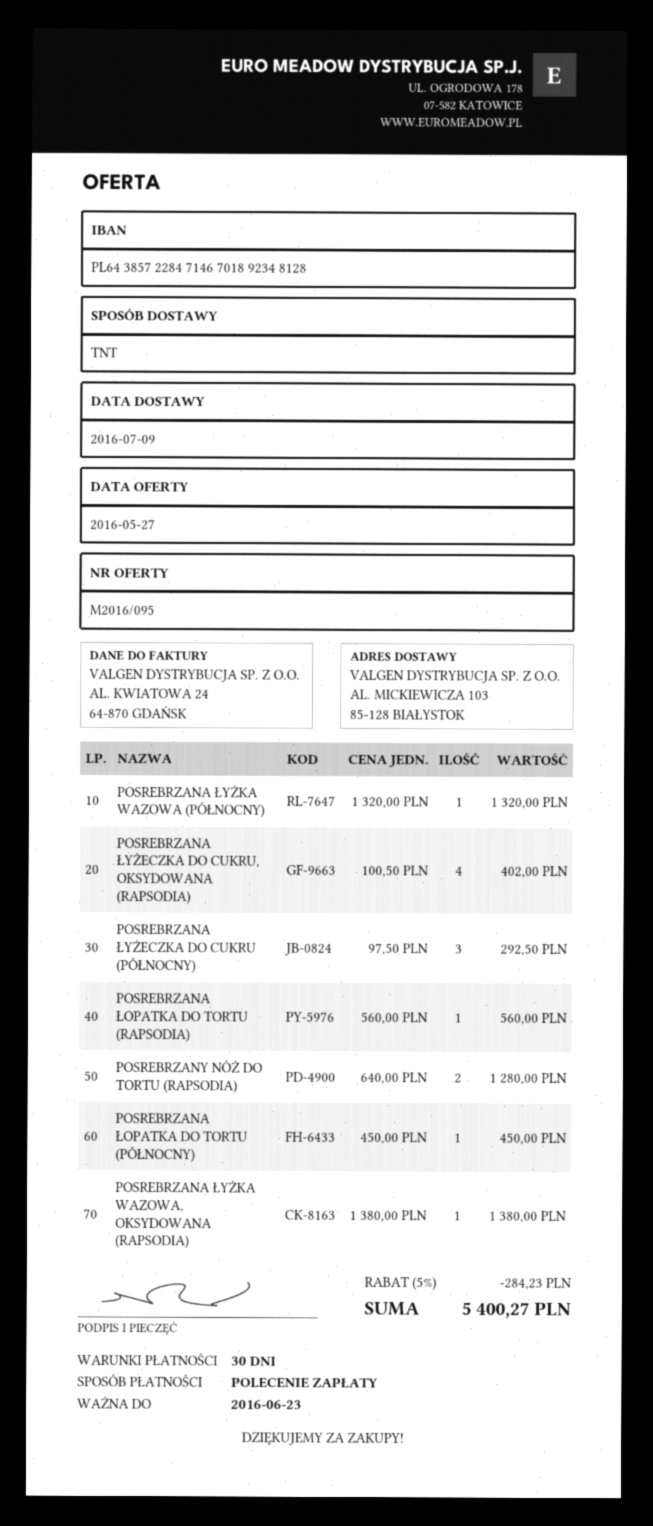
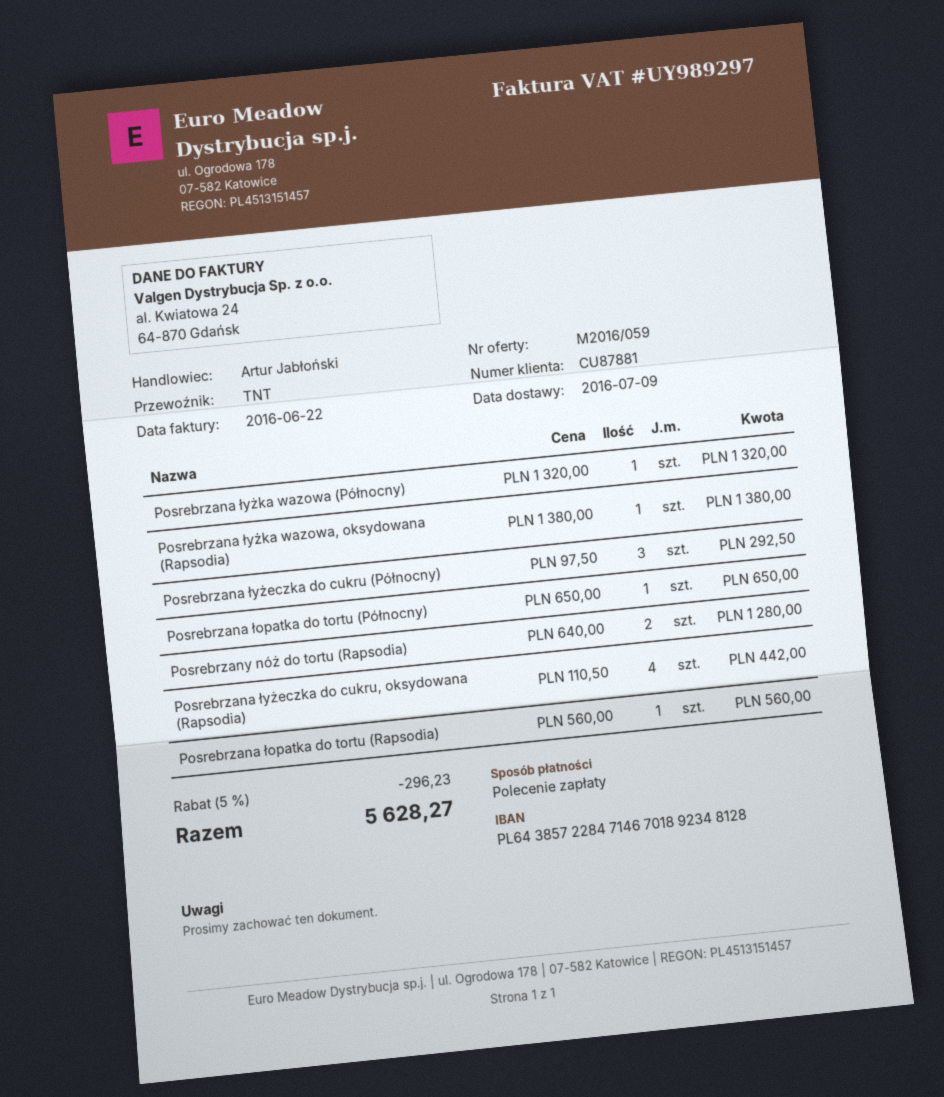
quote number: M2016/095 -> M2016/059
POSREBRZANA ŁYŻECZKA DO CUKRU, OKSYDOWANA (RAPSODIA): 4 x 100.50 = 402.00 -> 4 x 110.50 = 442.00
POSREBRZANA ŁOPATKA DO TORTU (PÓŁNOCNY): 1 x 450.00 = 450.00 -> 1 x 650.00 = 650.00
discount: 5% = 284.23 -> 5% = 296.23
total: 5400.27 -> 5628.27

